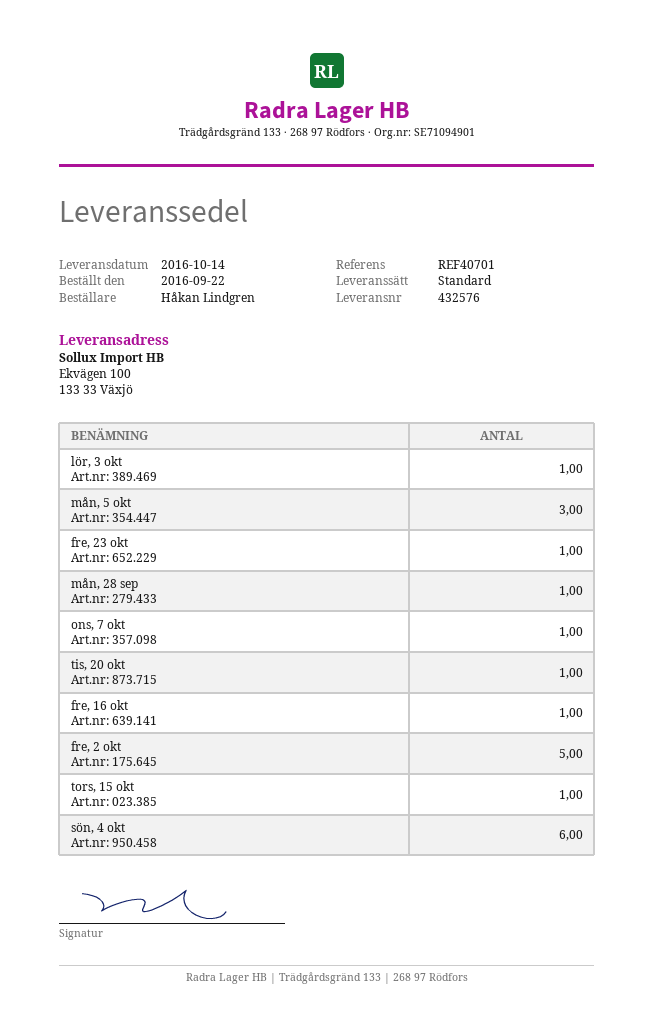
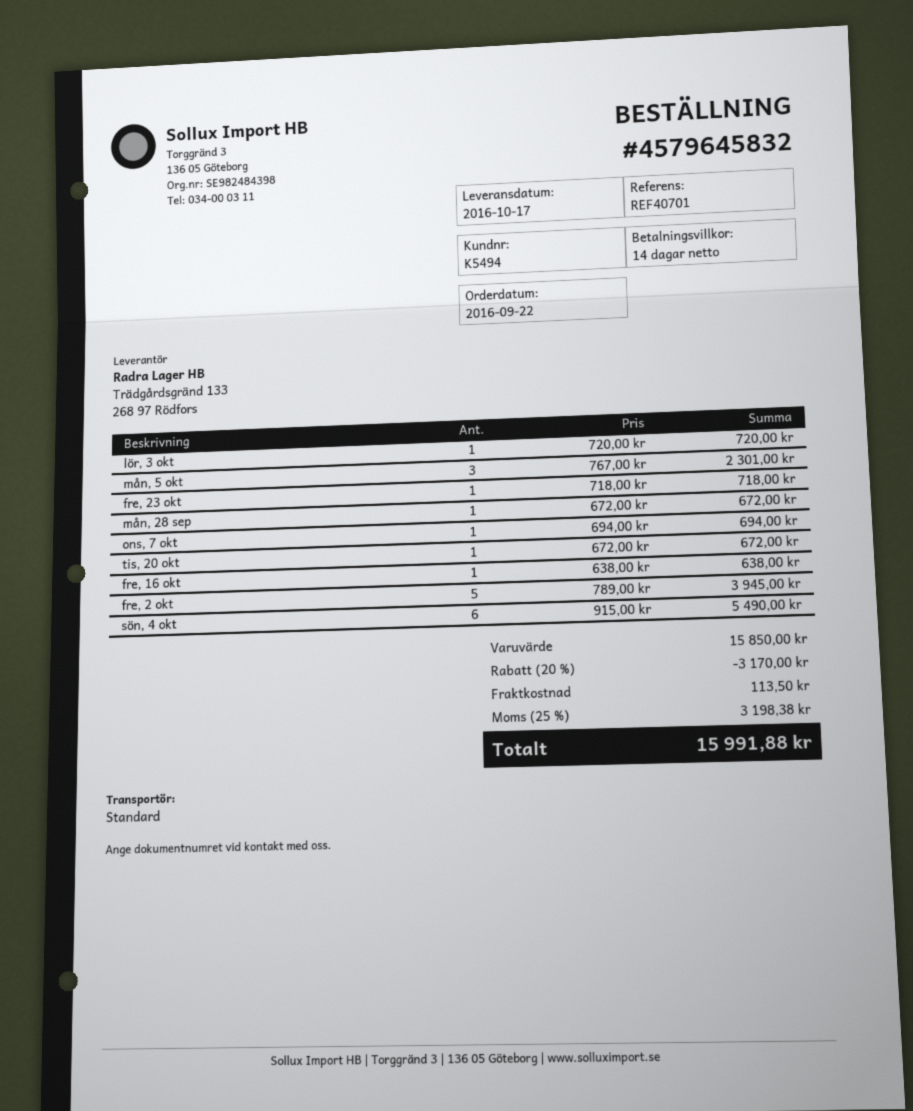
delivery date: 2016-10-14 -> 2016-10-17
tors, 15 okt: 1 -> none

